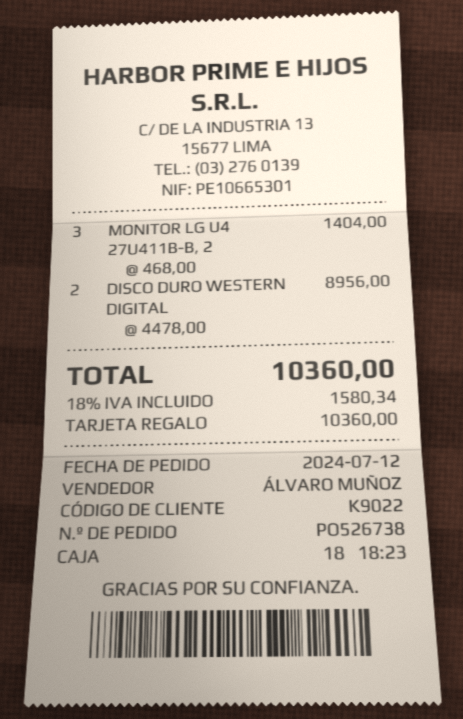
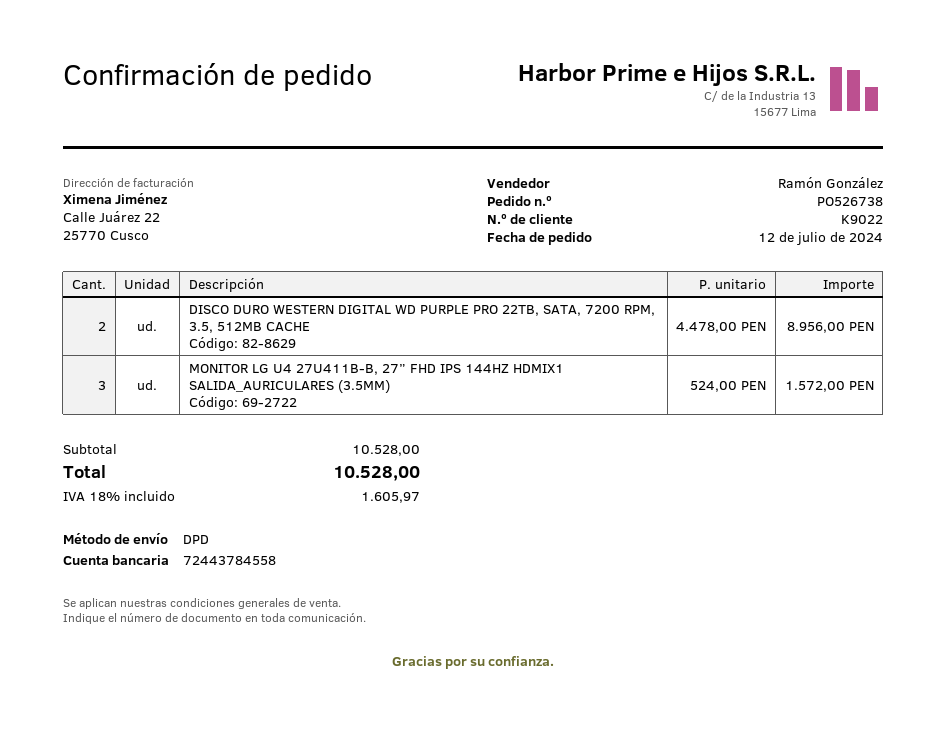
sales rep: ÁLVARO MUÑOZ -> Ramón González
MONITOR LG U4 27U411B-B, 2: 3 x 468.00 = 1404.00 -> 3 x 524.00 = 1572.00
tax: 18% = 1580.34 -> 18% = 1605.97
total: 10360.00 -> 10528.00

